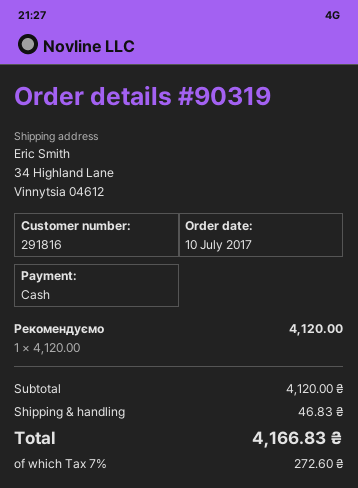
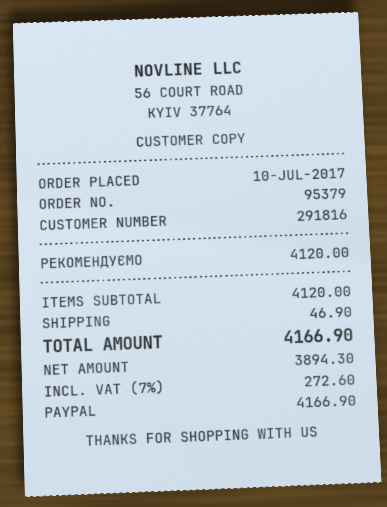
order number: 90319 -> 95379
payment method: cash -> PayPal
shipping: 46.83 -> 46.90
total: 4166.83 -> 4166.90

